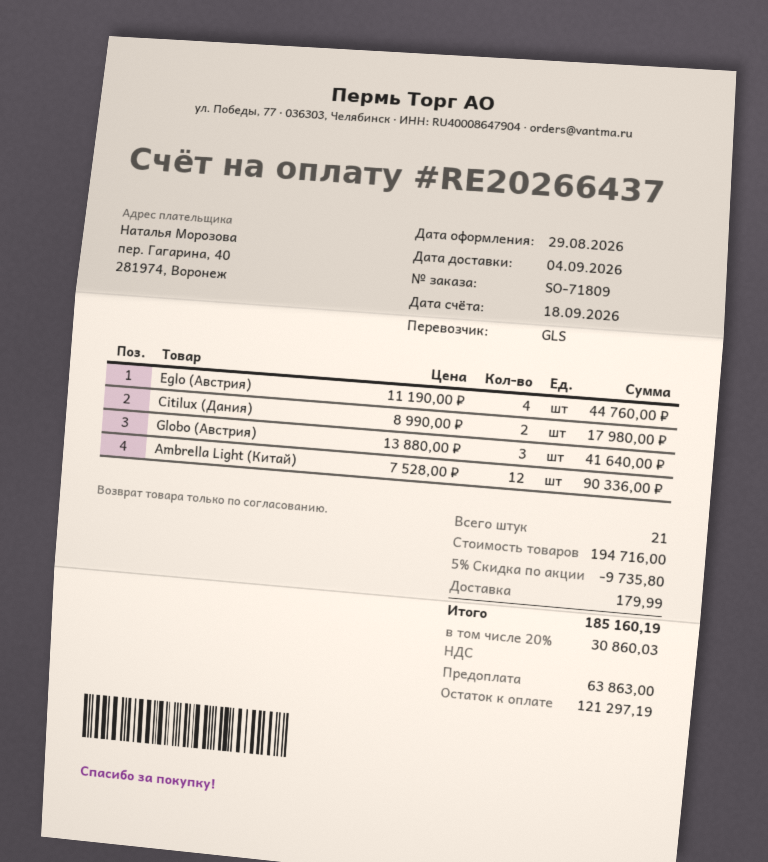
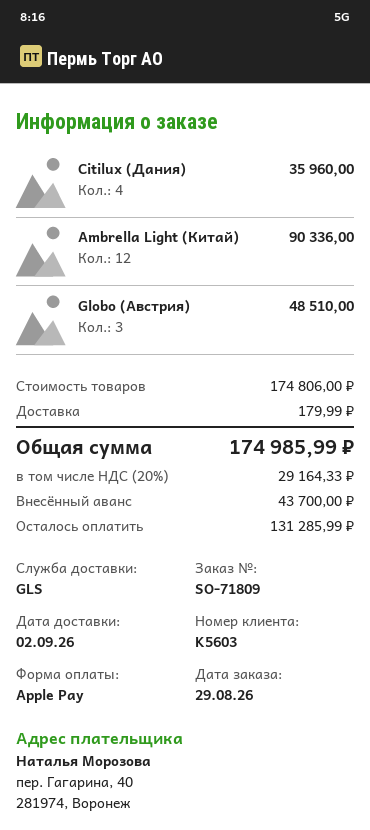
delivery date: 2026-09-04 -> 2026-09-02
Eglo (Австрия): 4 for 44760.00 -> none
Citilux (Дания): 2 for 17980.00 -> 4 for 35960.00
Globo (Австрия): 3 for 41640.00 -> 3 for 48510.00
subtotal: 194716.00 -> 174806.00
discount: 5% = 9735.80 -> none
tax: 20% = 30860.03 -> 20% = 29164.33
total: 185160.19 -> 174985.99
deposit: 63863.00 -> 43700.00
balance: 121297.19 -> 131285.99

